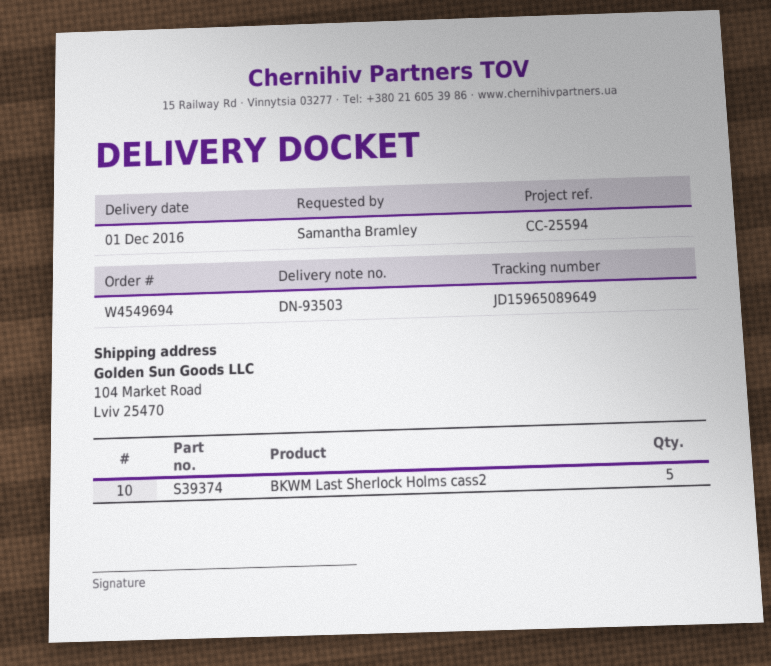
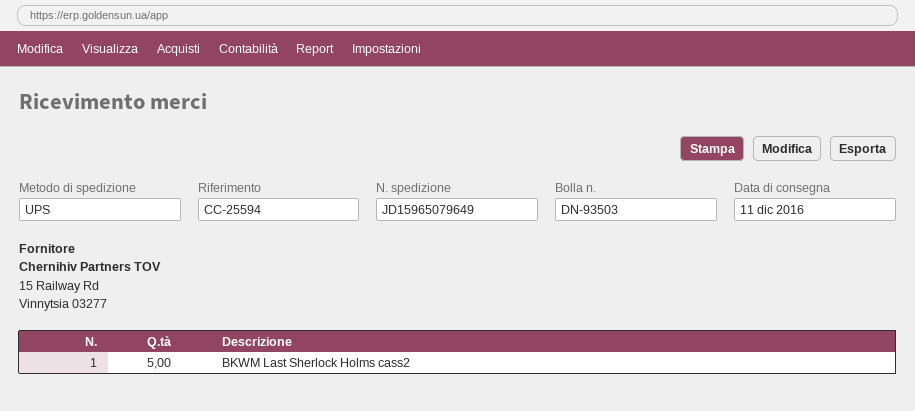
delivery date: 2016-12-01 -> 2016-12-11
tracking number: JD15965089649 -> JD15965079649

